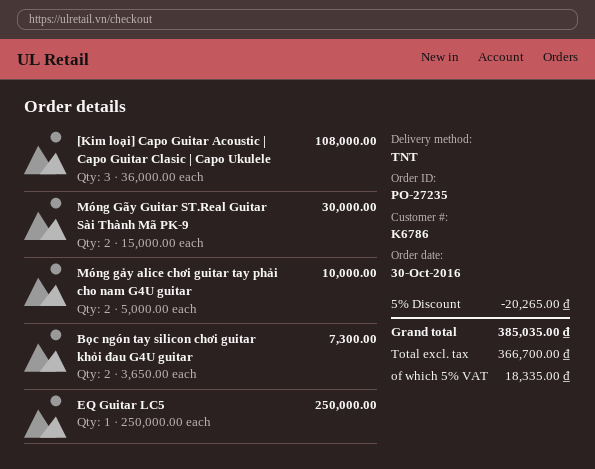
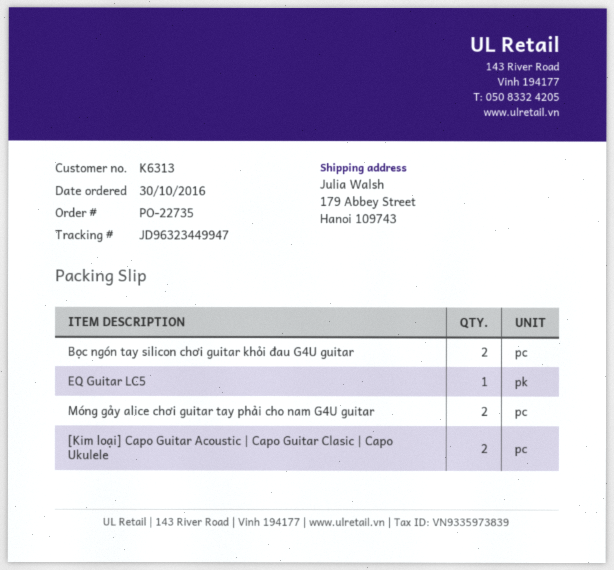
order number: PO-27235 -> PO-22735
customer number: K6786 -> K6313
[Kim loại] Capo Guitar Acoustic | Capo Guitar Clasic | Capo Ukulele: 3 -> 2
Móng Gãy Guitar ST.Real Guitar Sài Thành Mã PK-9: 2 -> none

